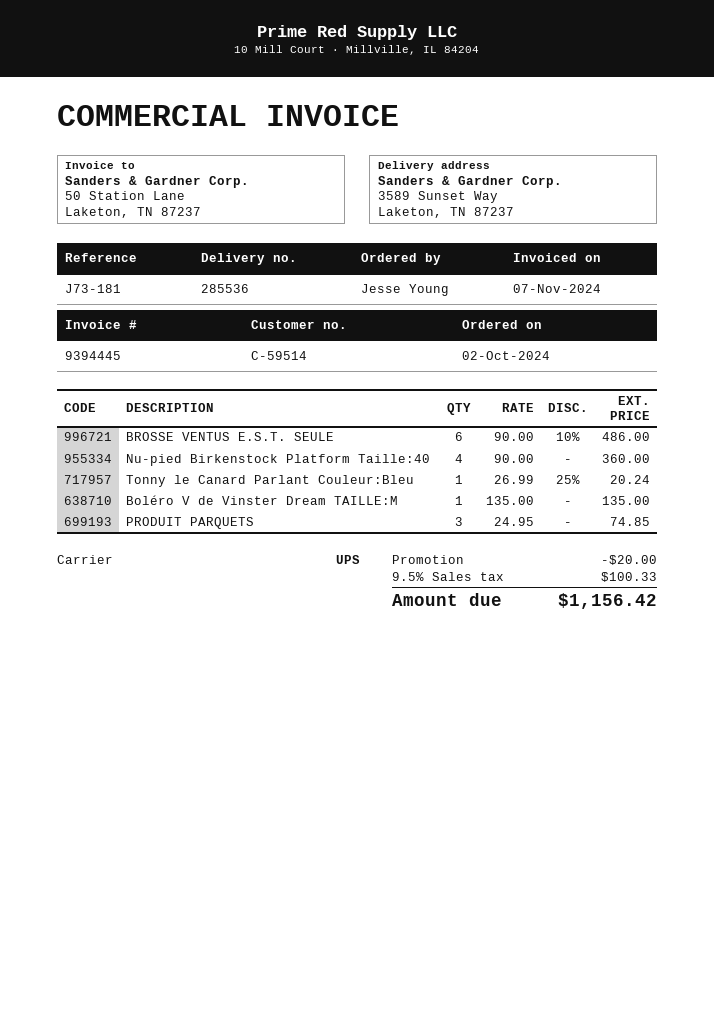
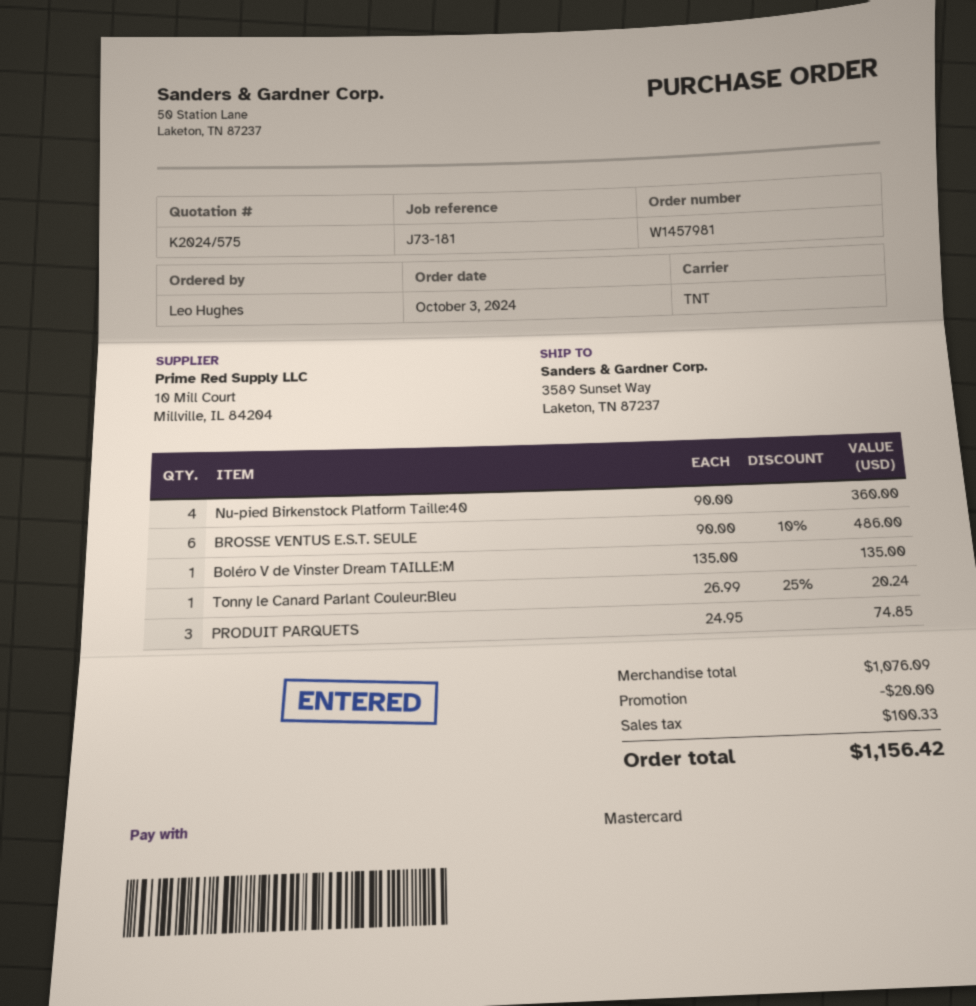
order date: 2024-10-02 -> 2024-10-03
ordered by: Jesse Young -> Leo Hughes
shipping method: UPS -> TNT

